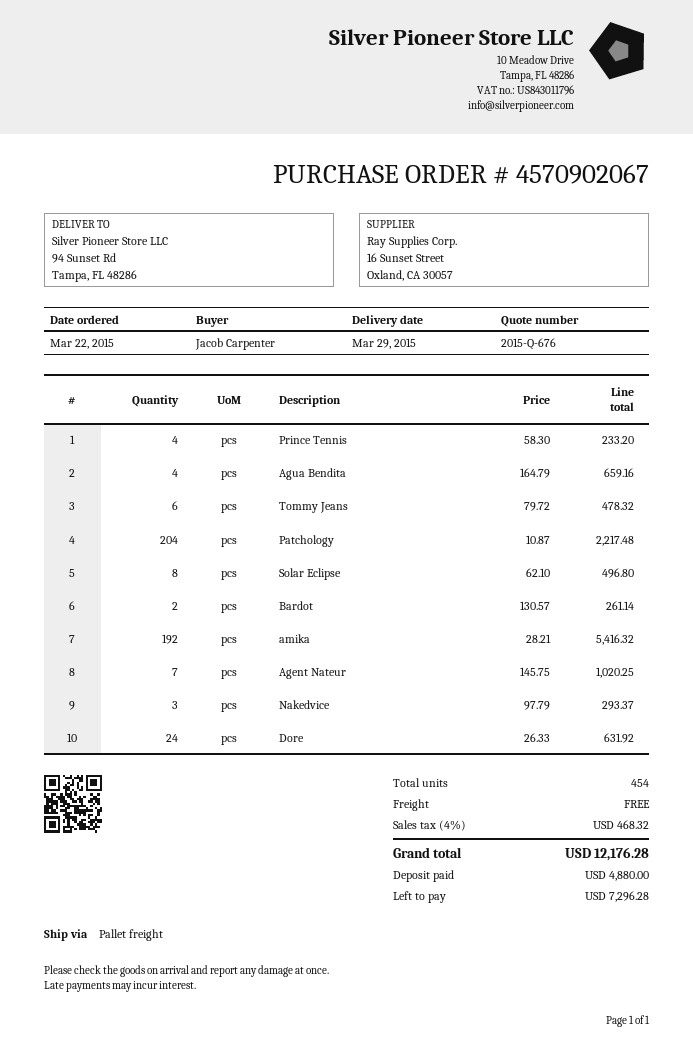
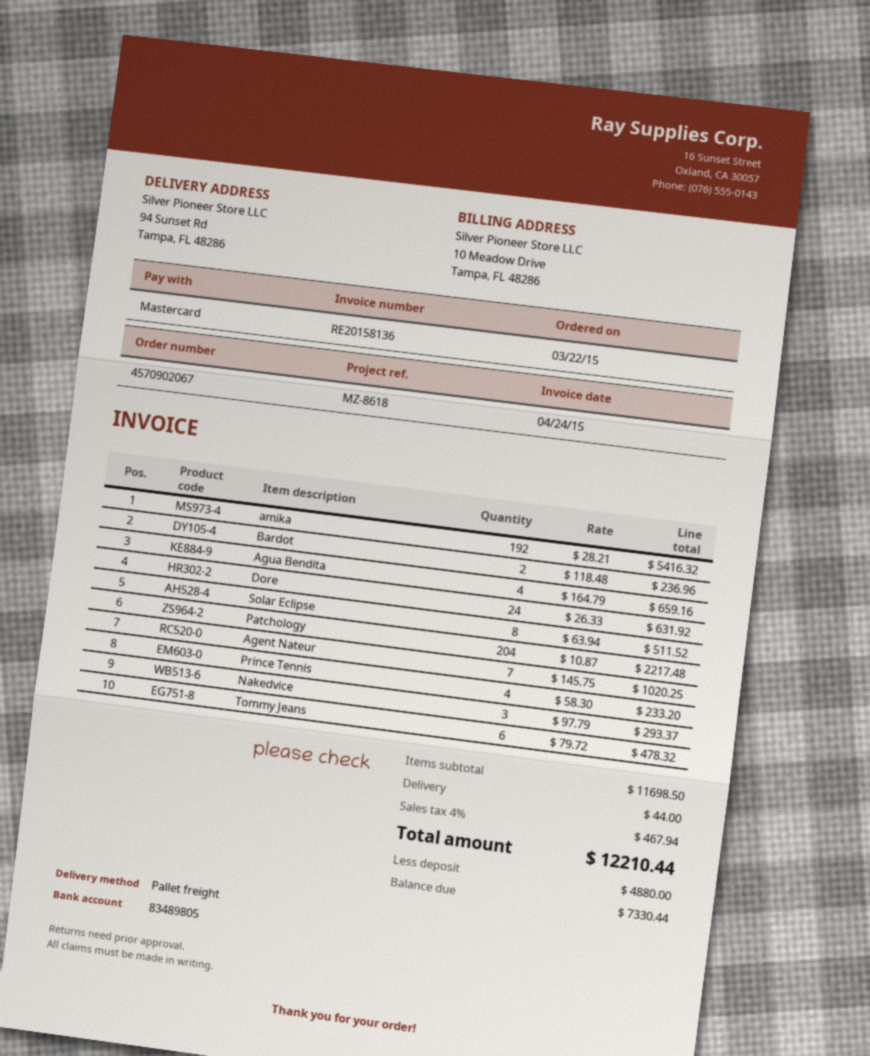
Solar Eclipse: 8 x 62.10 = 496.80 -> 8 x 63.94 = 511.52
Bardot: 2 x 130.57 = 261.14 -> 2 x 118.48 = 236.96
shipping: 0.00 -> 44.00
tax: 4% = 468.32 -> 4% = 467.94
total: 12176.28 -> 12210.44
balance: 7296.28 -> 7330.44

